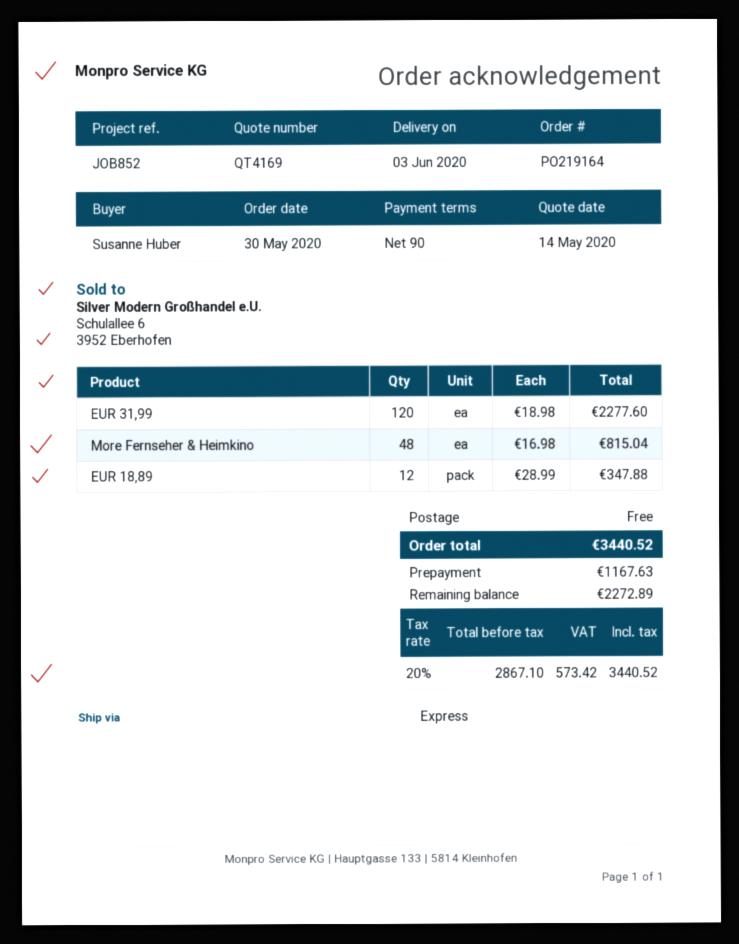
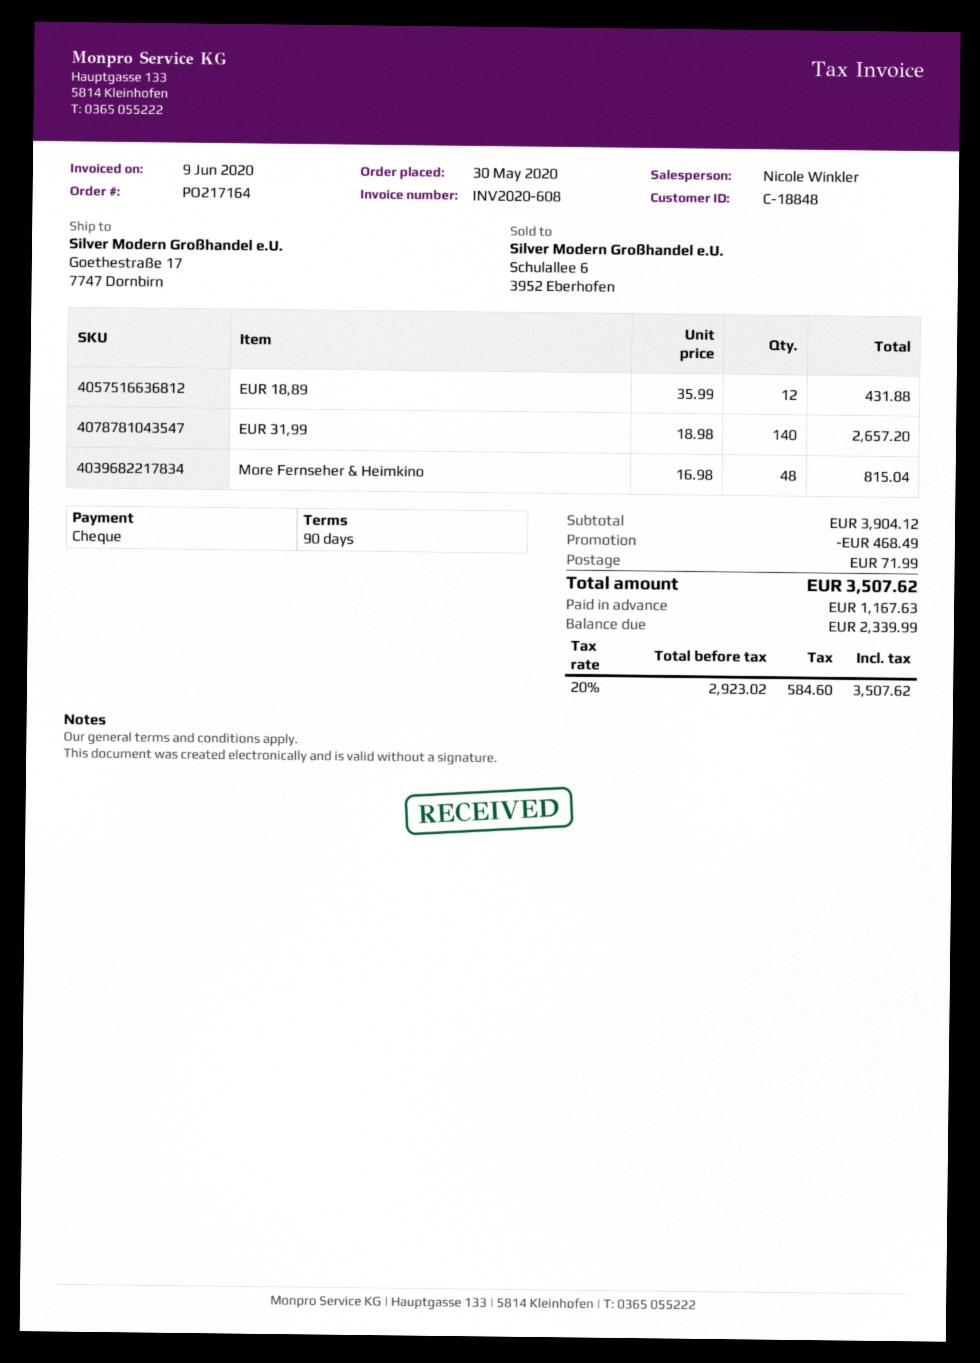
order number: PO219164 -> PO217164
EUR 31,99: 120 x 18.98 = 2277.60 -> 140 x 18.98 = 2657.20
EUR 18,89: 12 x 28.99 = 347.88 -> 12 x 35.99 = 431.88
discount: none -> 468.49
shipping: 0.00 -> 71.99
net: 2867.10 -> 2923.02
tax: 20% = 573.42 -> 20% = 584.60
total: 3440.52 -> 3507.62
balance: 2272.89 -> 2339.99

